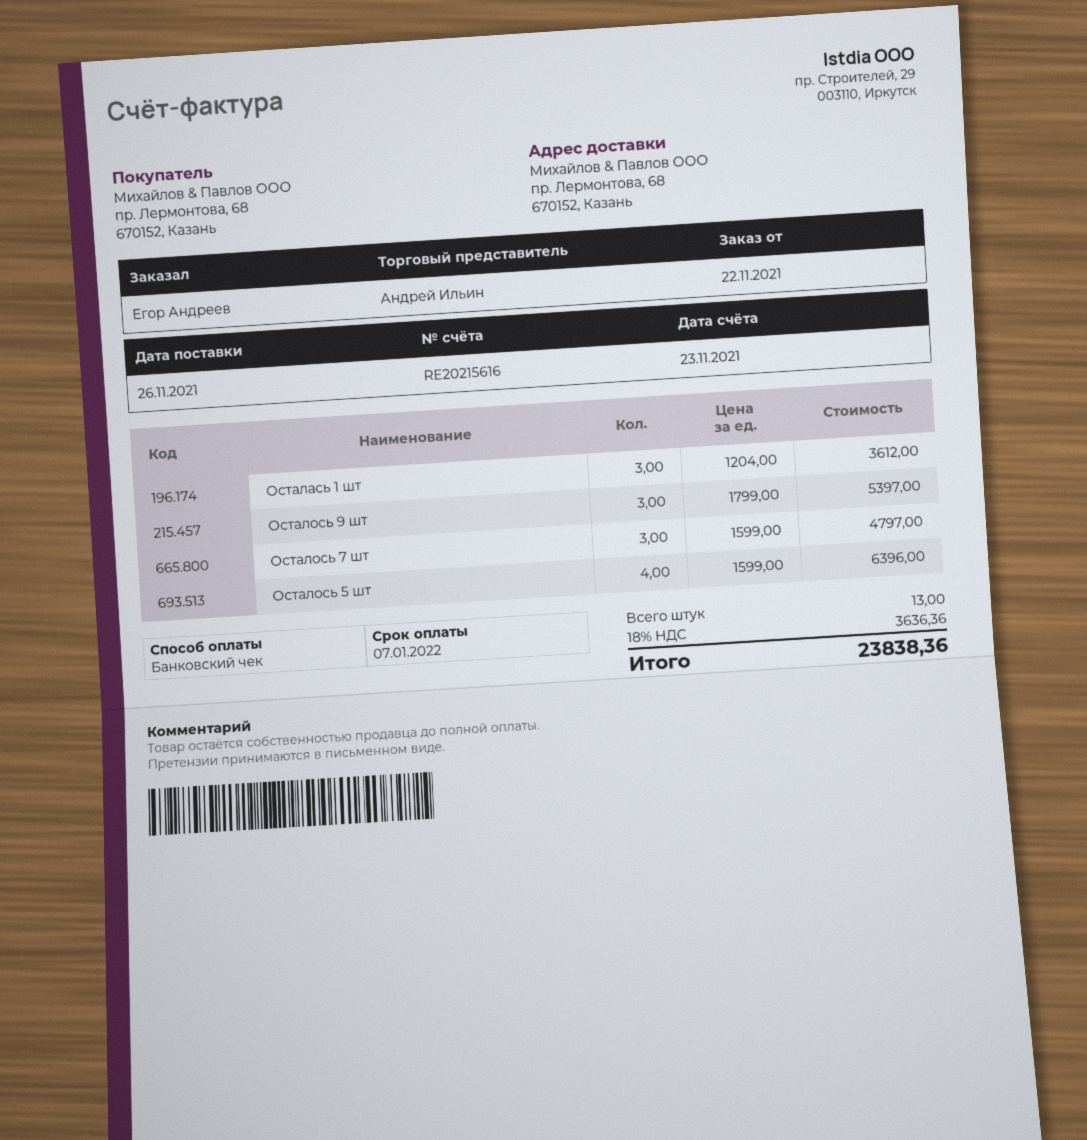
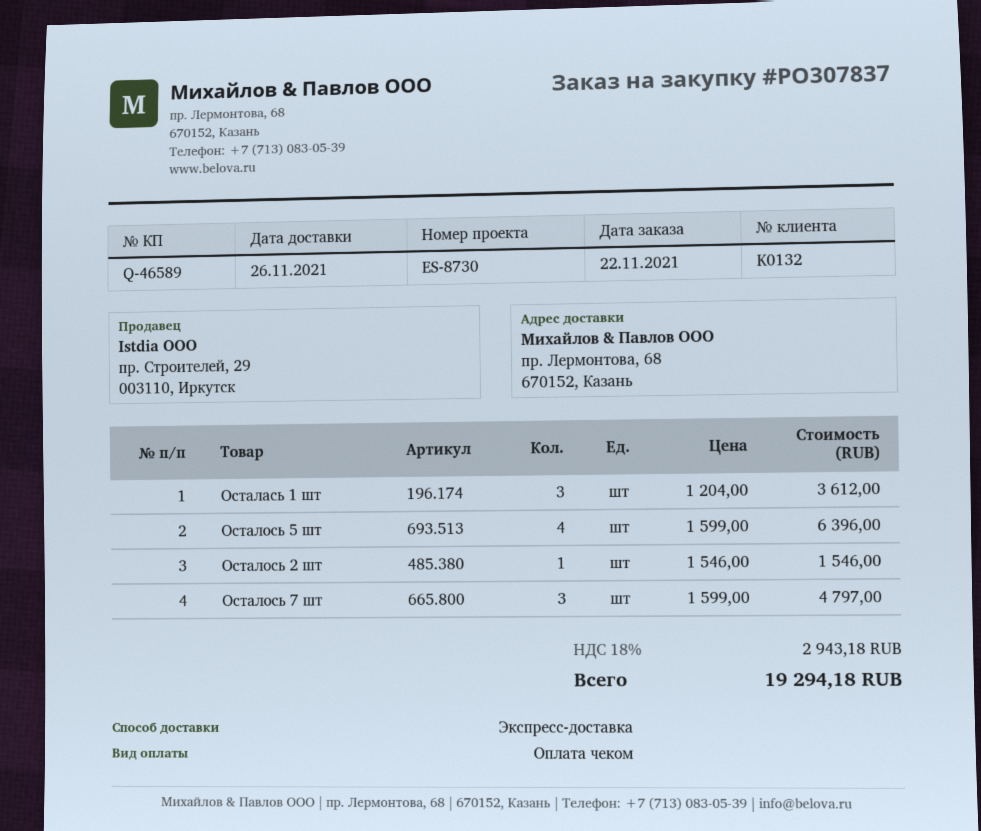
Осталось 9 шт: 3 x 1799.00 = 5397.00 -> none
Осталось 2 шт: none -> 1 x 1546.00 = 1546.00
tax: 18% = 3636.36 -> 18% = 2943.18
total: 23838.36 -> 19294.18

